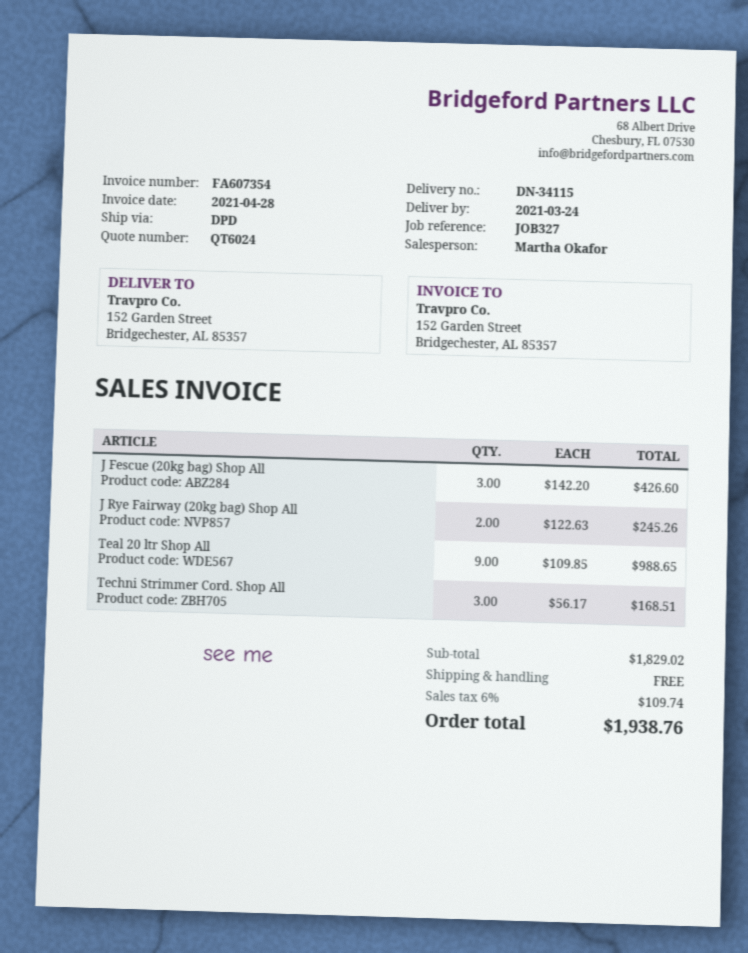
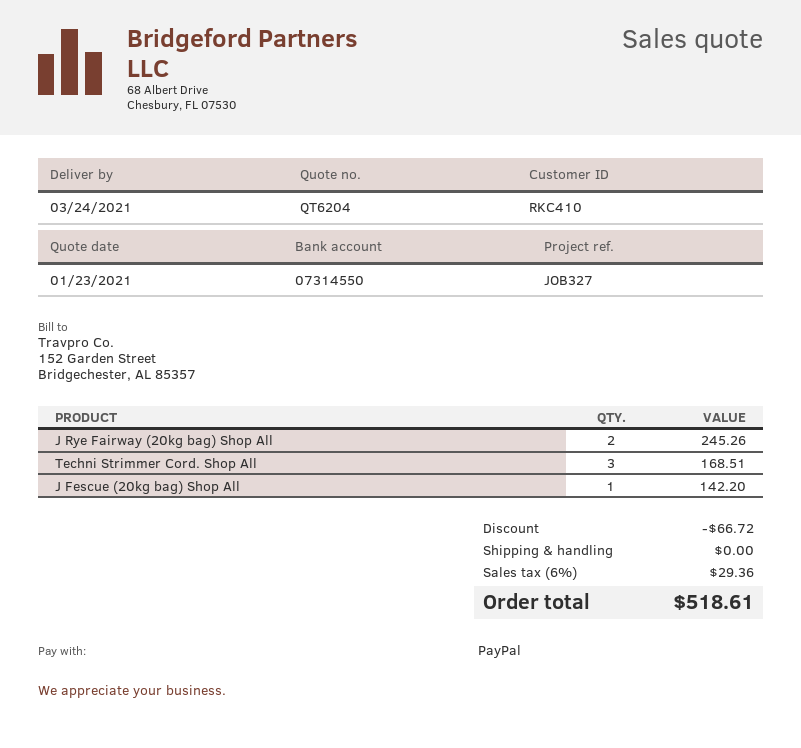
quote number: QT6024 -> QT6204
J Fescue (20kg bag) Shop All: 3 for 426.60 -> 1 for 142.20
Teal 20 ltr Shop All: 9 for 988.65 -> none
discount: none -> 66.72
tax: 6% = 109.74 -> 6% = 29.36
total: 1938.76 -> 518.61

